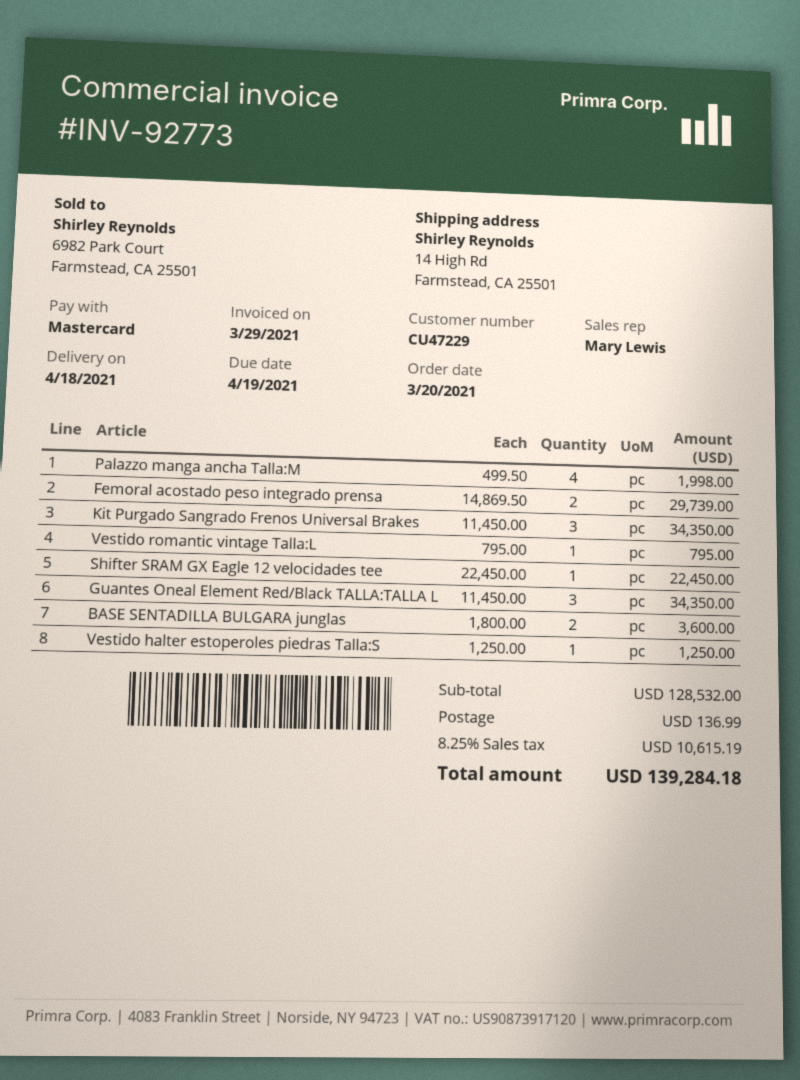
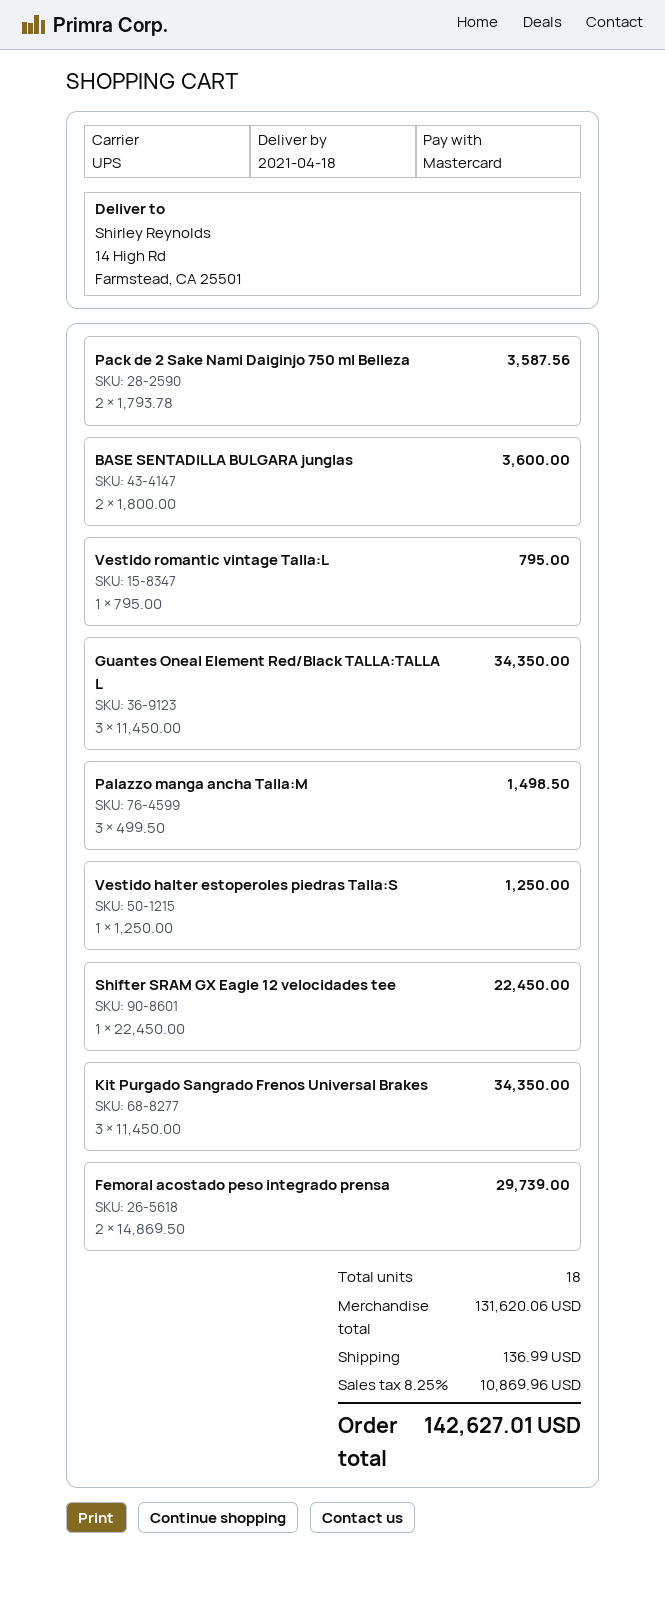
Palazzo manga ancha Talla:M: 4 x 499.50 = 1998.00 -> 3 x 499.50 = 1498.50
Pack de 2 Sake Nami Daiginjo 750 ml Belleza: none -> 2 x 1793.78 = 3587.56
subtotal: 128532.00 -> 131620.06
tax: 8.25% = 10615.19 -> 8.25% = 10869.96
total: 139284.18 -> 142627.01

